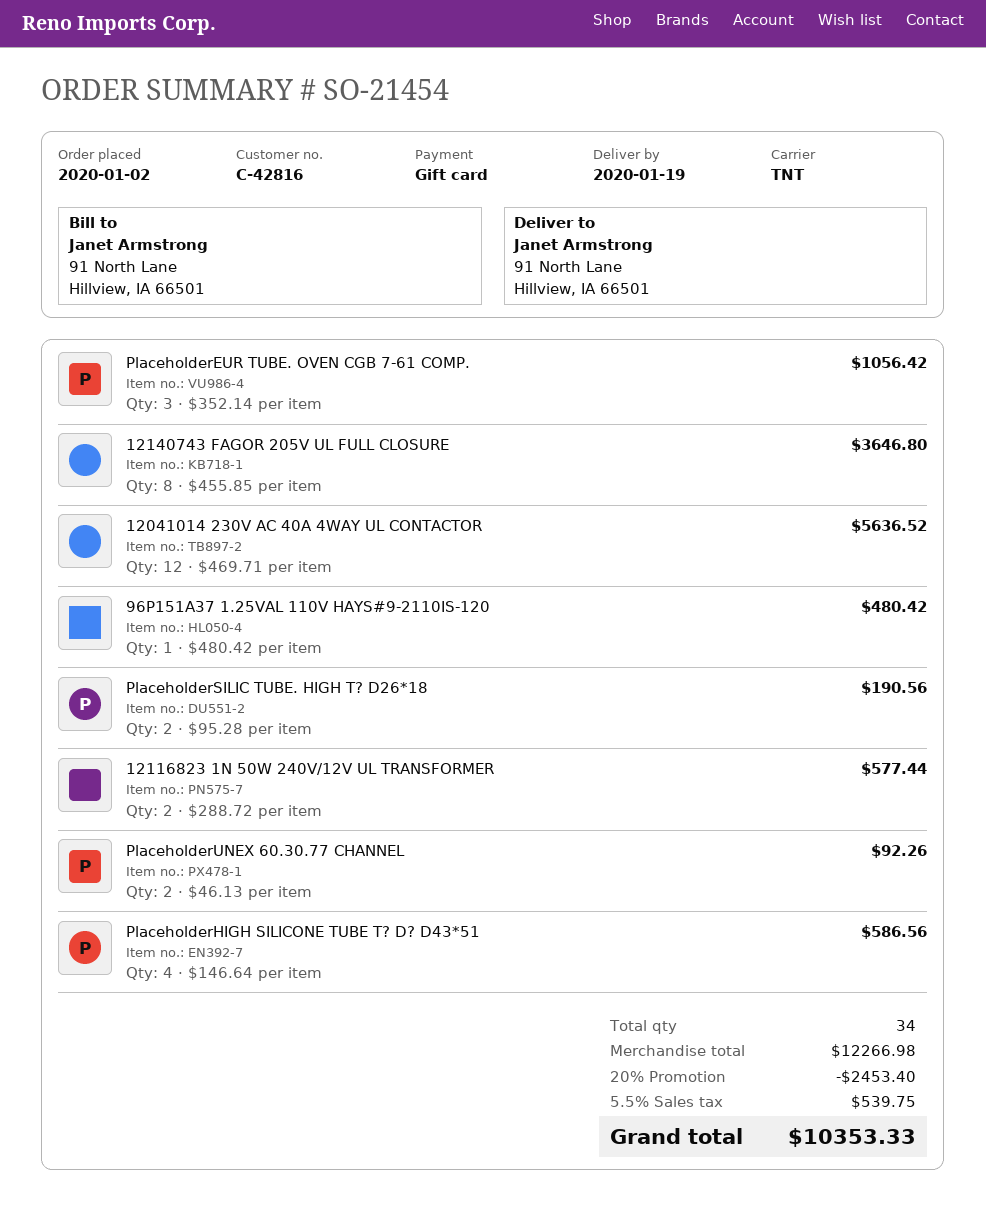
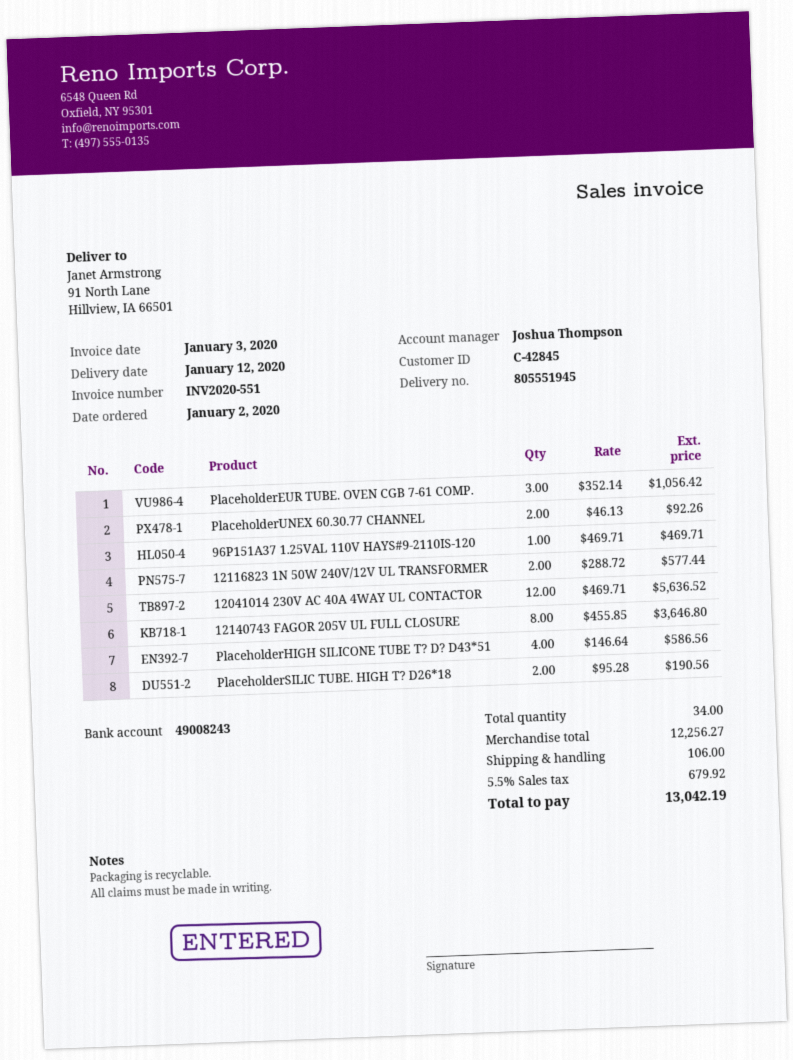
delivery date: 2020-01-19 -> 2020-01-12
customer number: C-42816 -> C-42845
96P151A37 1.25VAL 110V HAYS#9-2110IS-120: 1 x 480.42 = 480.42 -> 1 x 469.71 = 469.71
subtotal: 12266.98 -> 12256.27
discount: 20% = 2453.40 -> none
shipping: none -> 106.00
tax: 5.5% = 539.75 -> 5.5% = 679.92
total: 10353.33 -> 13042.19

